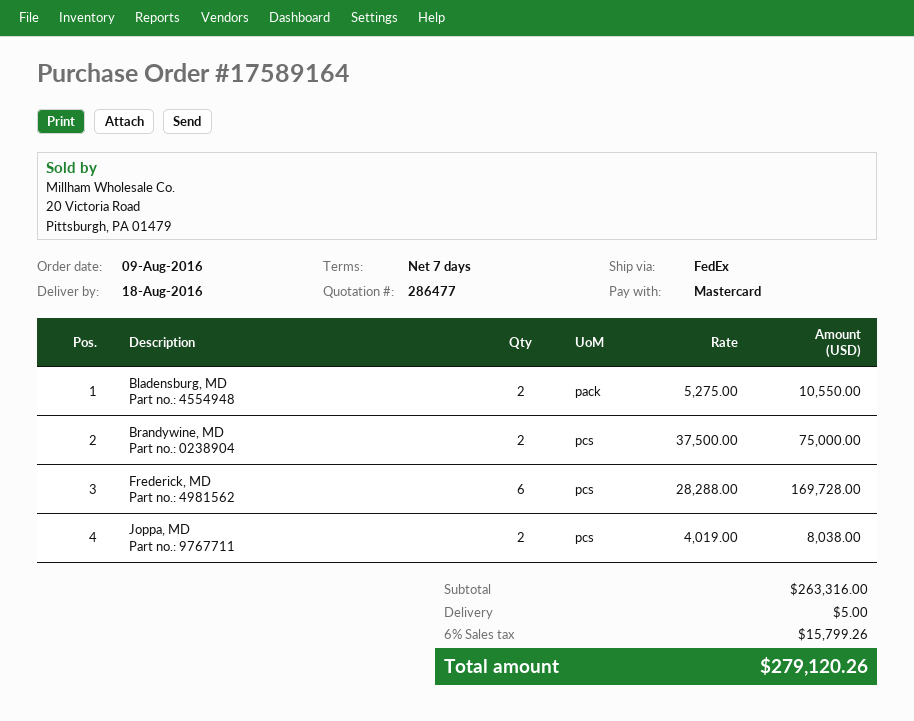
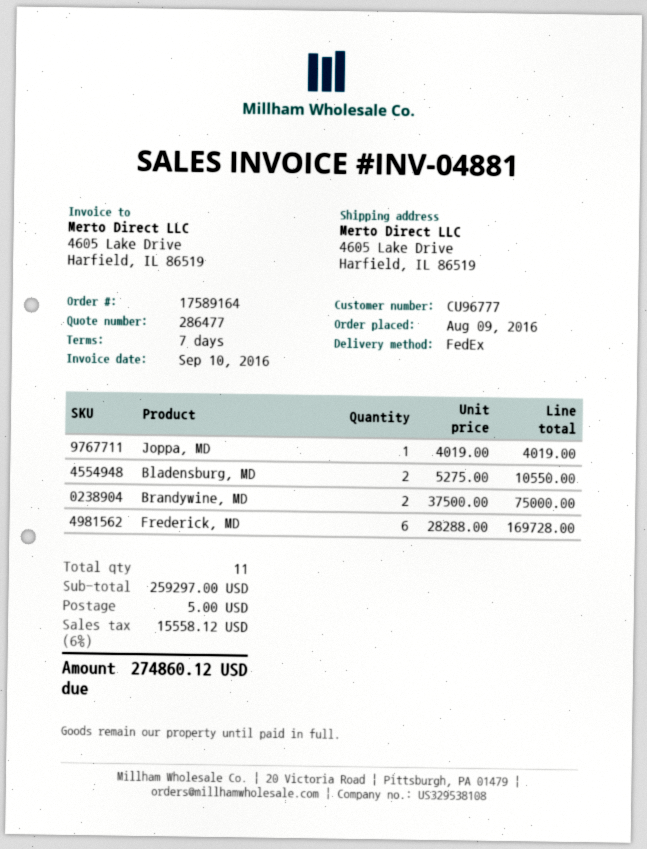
Joppa, MD: 2 x 4019.00 = 8038.00 -> 1 x 4019.00 = 4019.00
subtotal: 263316.00 -> 259297.00
tax: 6% = 15799.26 -> 6% = 15558.12
total: 279120.26 -> 274860.12

